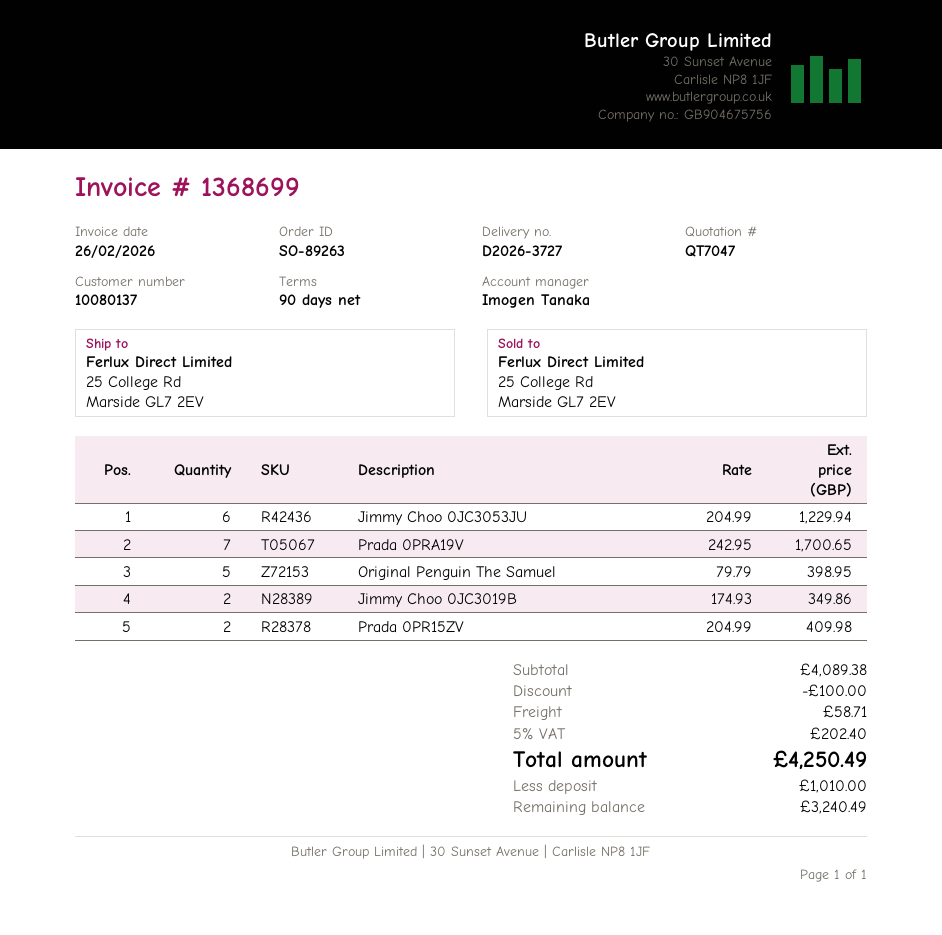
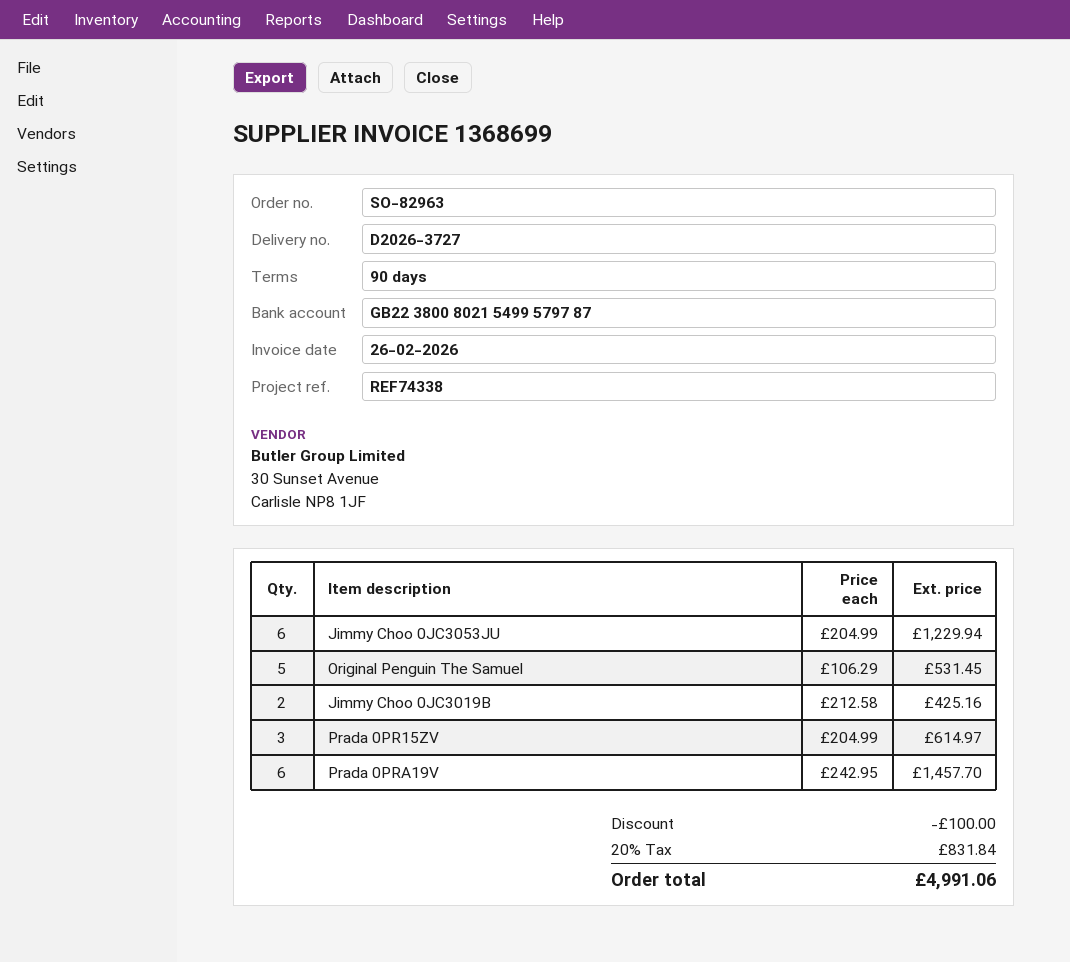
order number: SO-89263 -> SO-82963
Prada 0PRA19V: 7 x 242.95 = 1700.65 -> 6 x 242.95 = 1457.70
Original Penguin The Samuel: 5 x 79.79 = 398.95 -> 5 x 106.29 = 531.45
Jimmy Choo 0JC3019B: 2 x 174.93 = 349.86 -> 2 x 212.58 = 425.16
Prada 0PR15ZV: 2 x 204.99 = 409.98 -> 3 x 204.99 = 614.97
shipping: 58.71 -> none
tax: 5% = 202.40 -> 20% = 831.84
total: 4250.49 -> 4991.06

